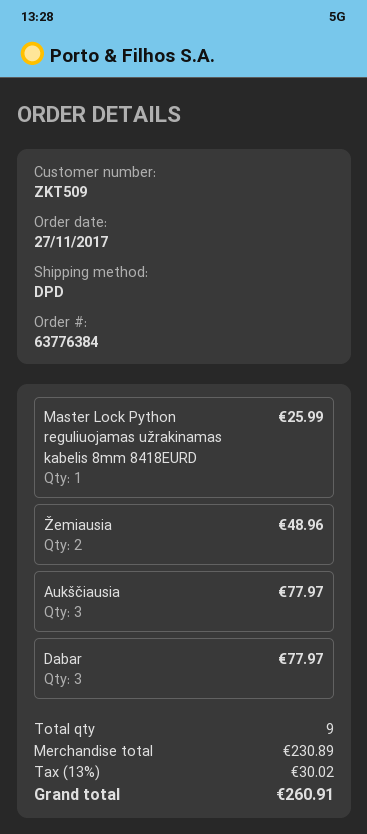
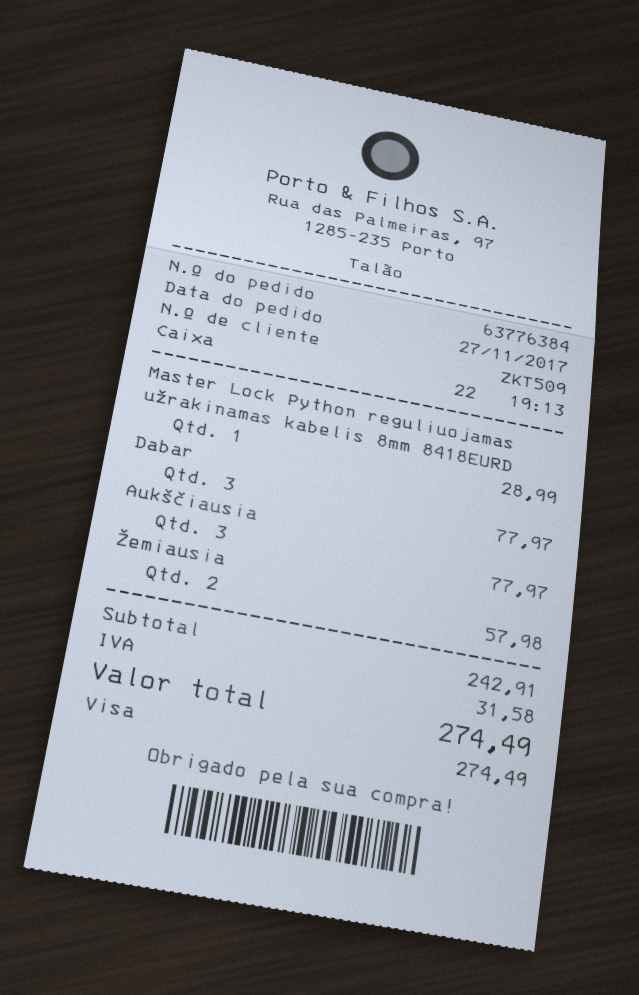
Master Lock Python reguliuojamas užrakinamas kabelis 8mm 8418EURD: 1 for 25.99 -> 1 for 28.99
Žemiausia: 2 for 48.96 -> 2 for 57.98
subtotal: 230.89 -> 242.91
tax: 30.02 -> 31.58
total: 260.91 -> 274.49

